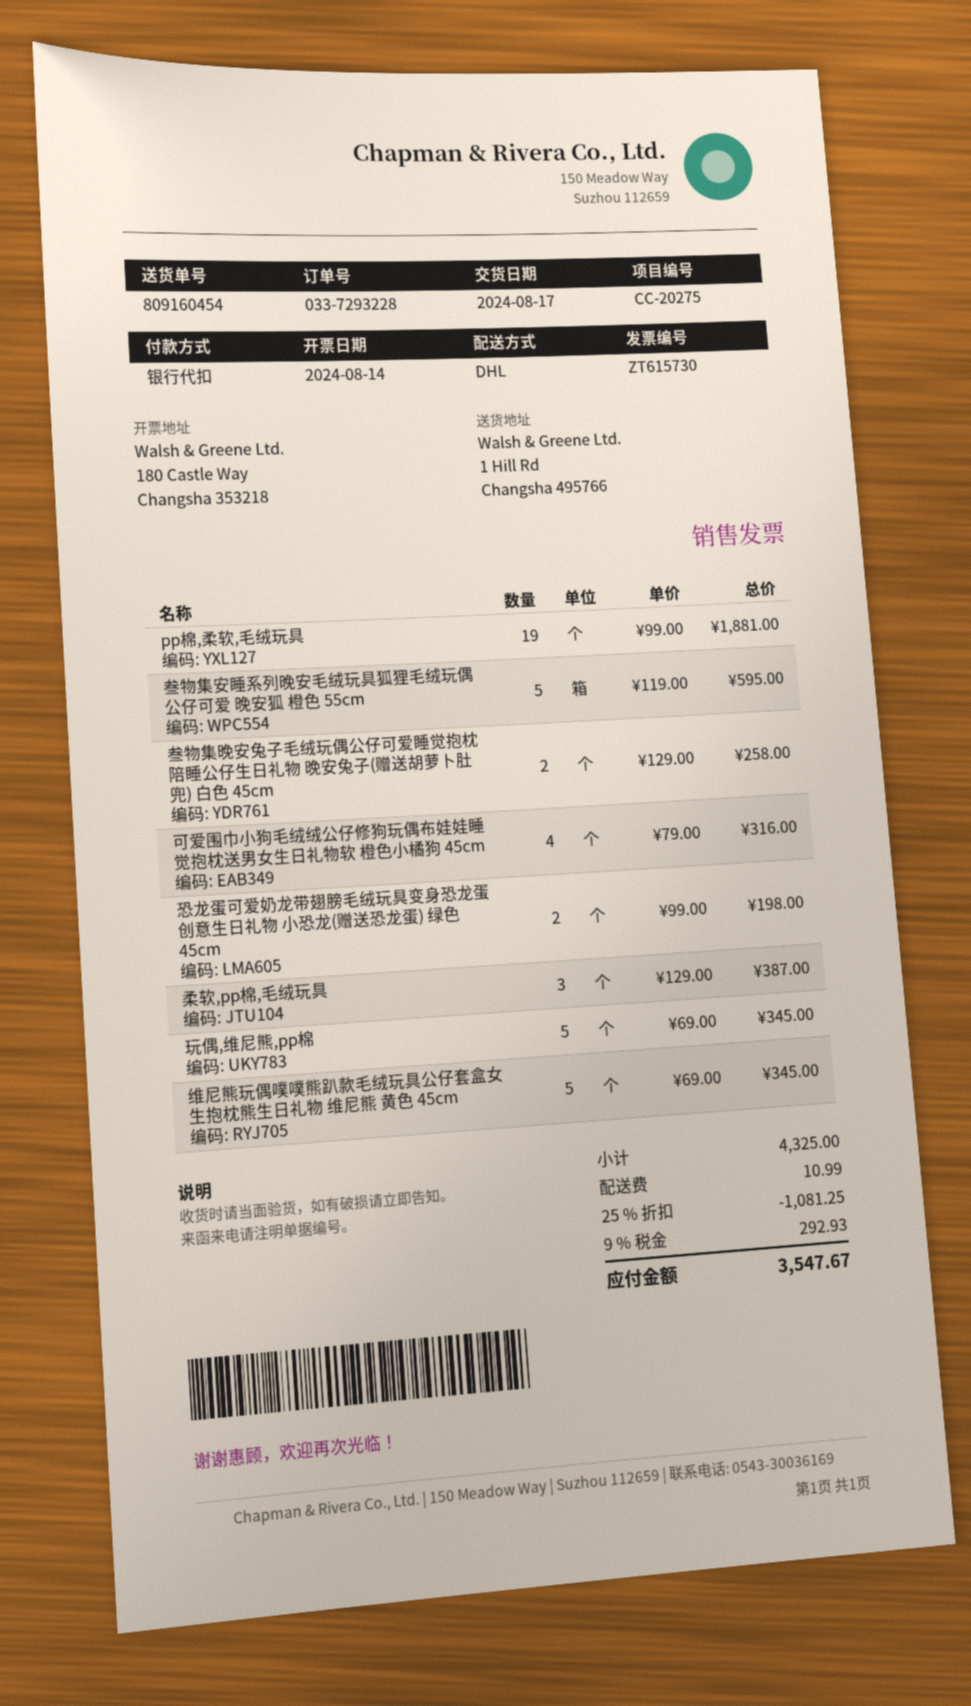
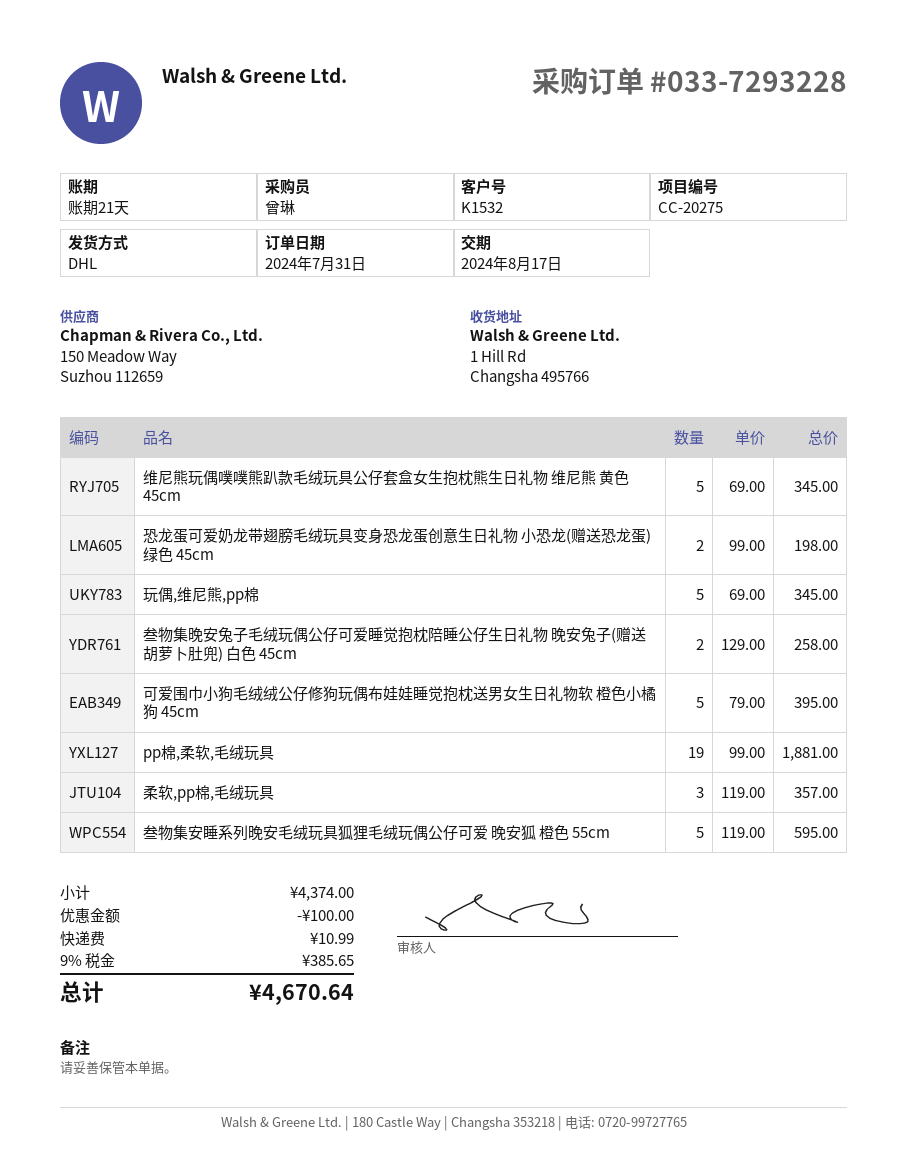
可爱围巾小狗毛绒绒公仔修狗玩偶布娃娃睡觉抱枕送男女生日礼物软 橙色小橘狗 45cm: 4 x 79.00 = 316.00 -> 5 x 79.00 = 395.00
柔软,pp棉,毛绒玩具: 3 x 129.00 = 387.00 -> 3 x 119.00 = 357.00
subtotal: 4325.00 -> 4374.00
discount: 1081.25 -> 100.00
tax: 9% = 292.93 -> 9% = 385.65
total: 3547.67 -> 4670.64

